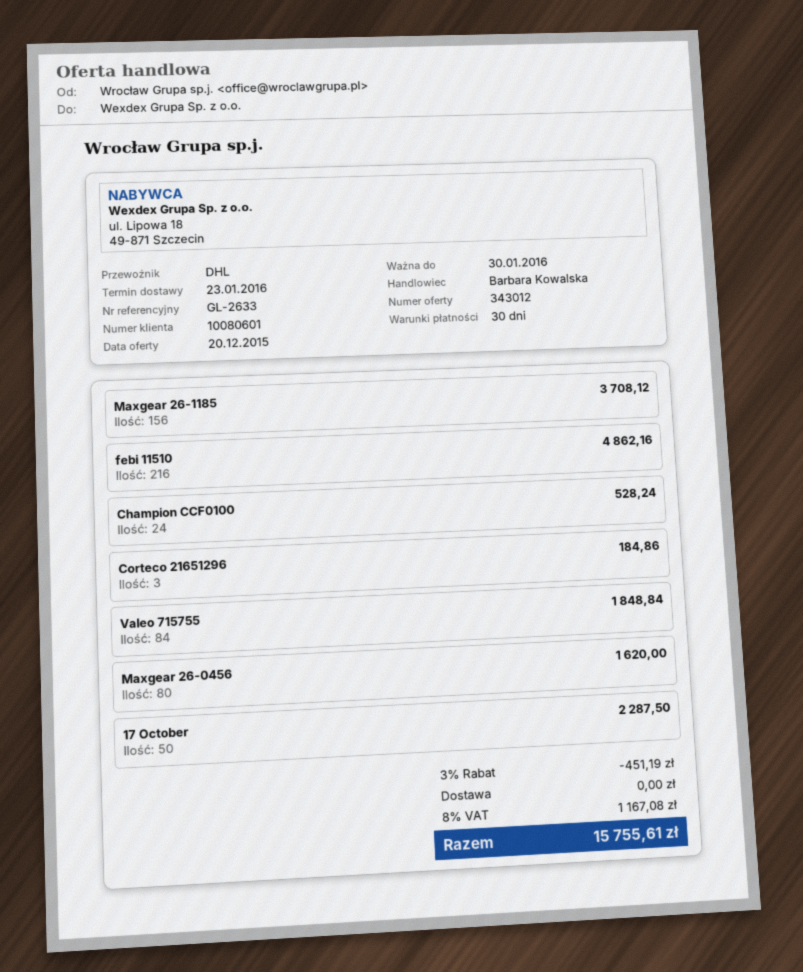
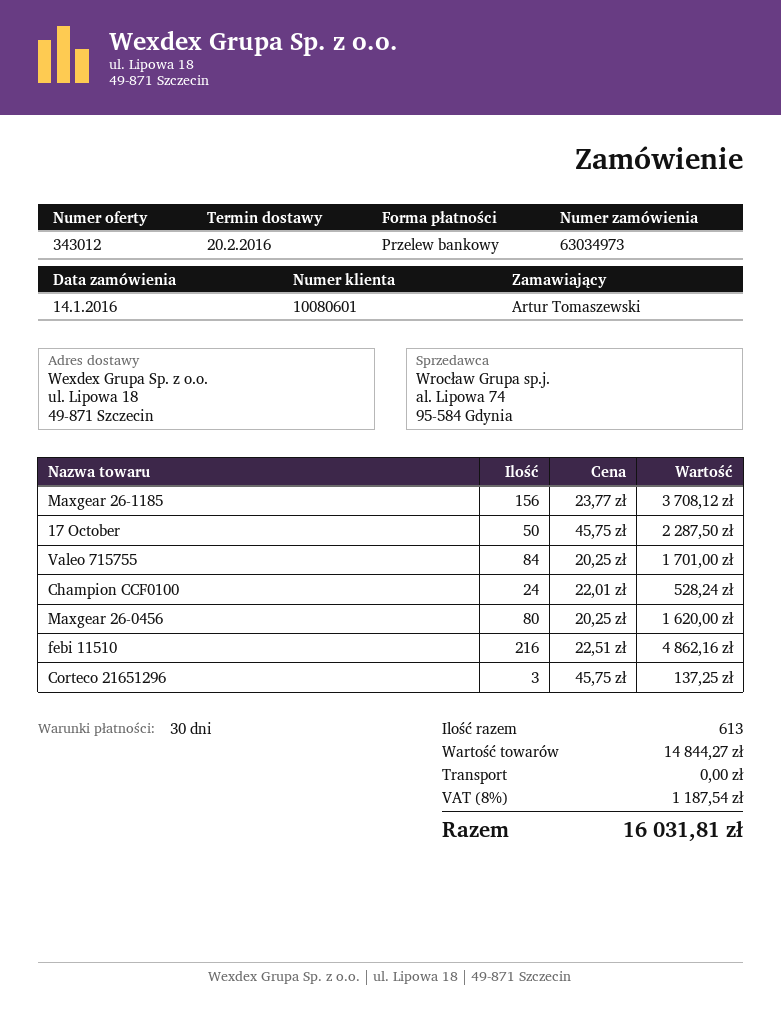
delivery date: 2016-01-23 -> 2016-02-20
Corteco 21651296: 3 for 184.86 -> 3 for 137.25
Valeo 715755: 84 for 1848.84 -> 84 for 1701.00
discount: 3% = 451.19 -> none
tax: 8% = 1167.08 -> 8% = 1187.54
total: 15755.61 -> 16031.81

